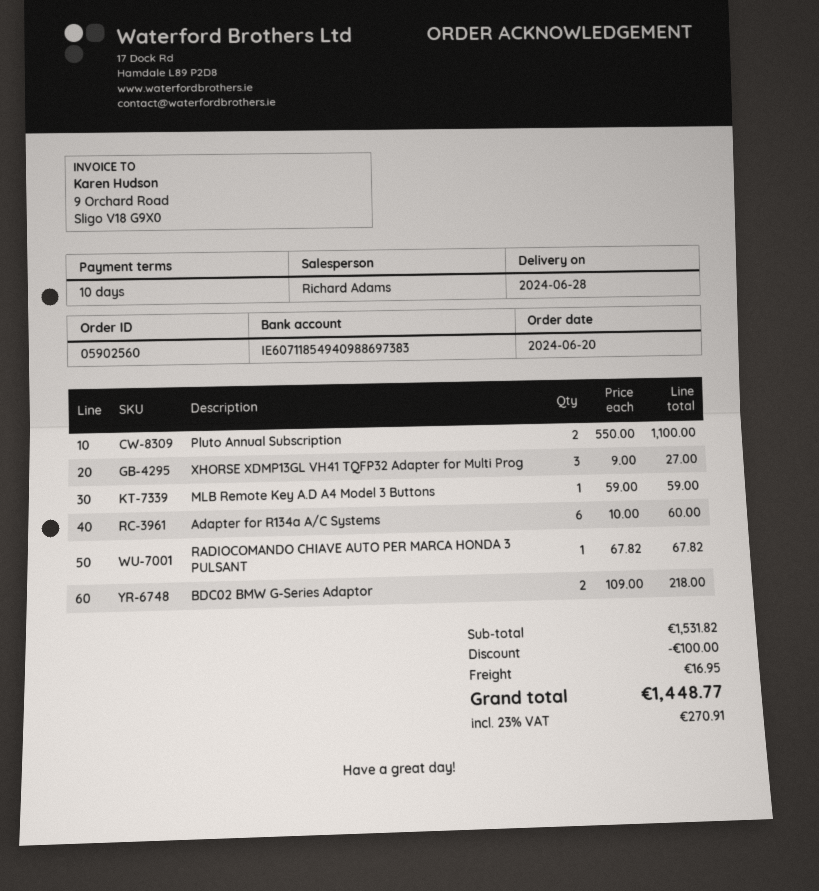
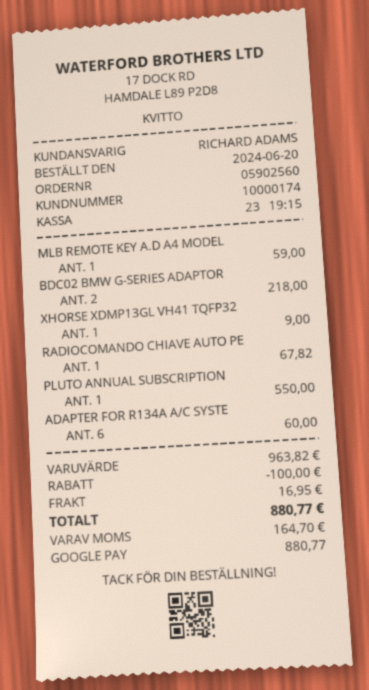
Pluto Annual Subscription: 2 for 1100.00 -> 1 for 550.00
XHORSE XDMP13GL VH41 TQFP32 Adapter for Multi Prog: 3 for 27.00 -> 1 for 9.00
subtotal: 1531.82 -> 963.82
tax: 270.91 -> 164.70
total: 1448.77 -> 880.77

